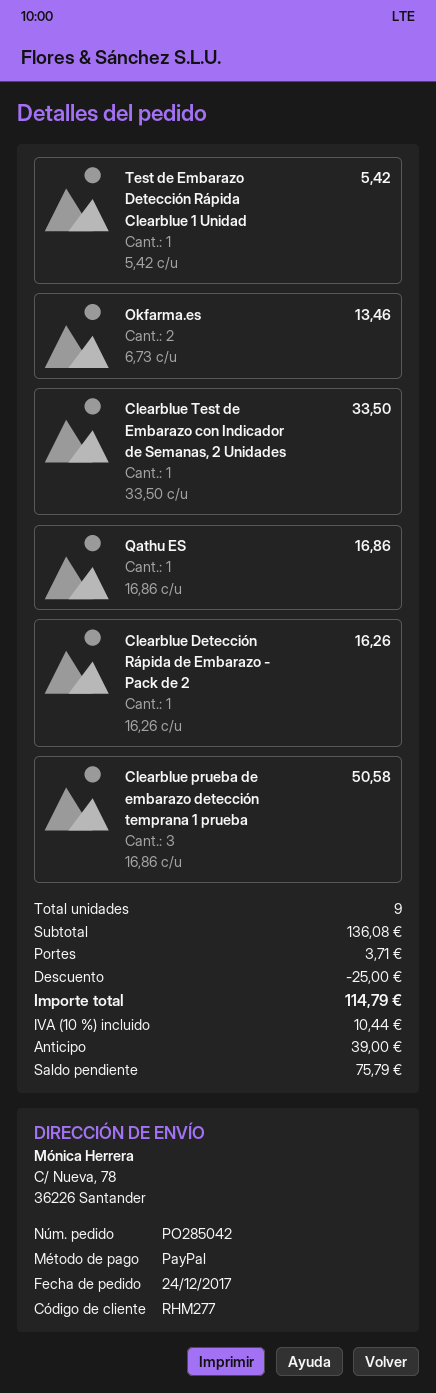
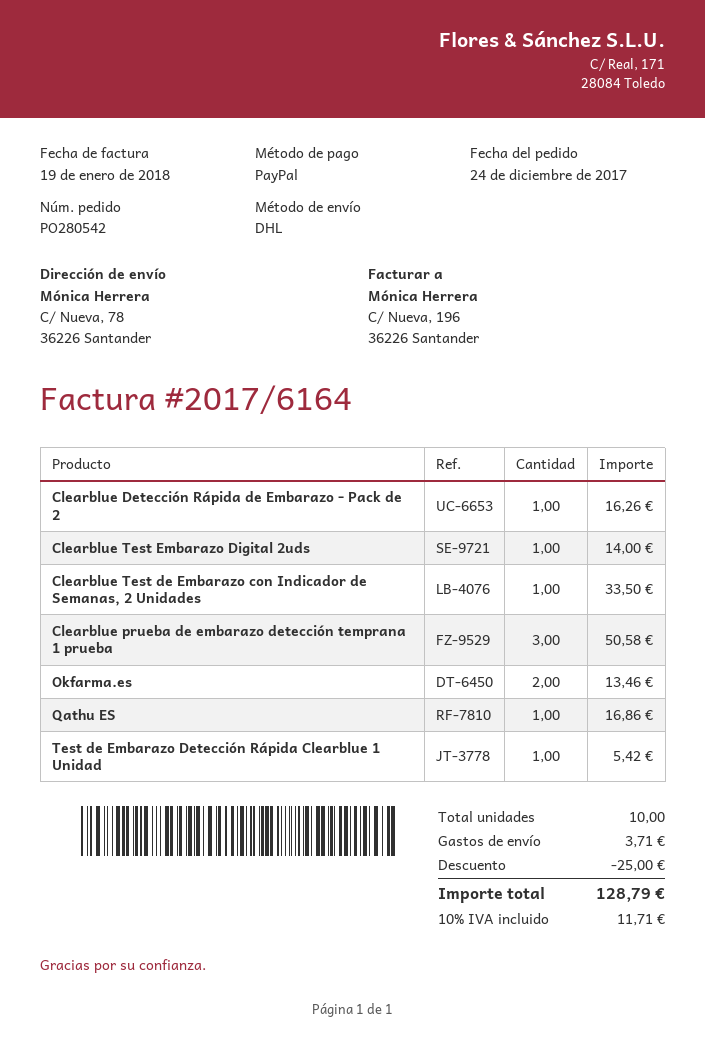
order number: PO285042 -> PO280542
Clearblue Test Embarazo Digital 2uds: none -> 1 for 14.00
total quantity: 9 -> 10
tax: 10% = 10.44 -> 10% = 11.71
total: 114.79 -> 128.79

